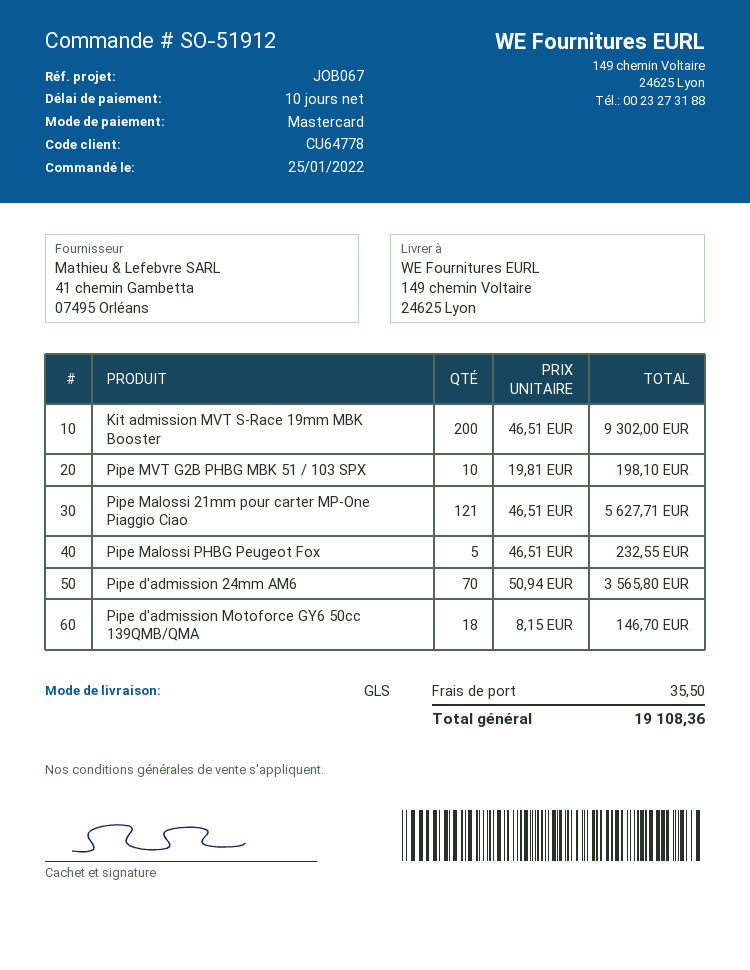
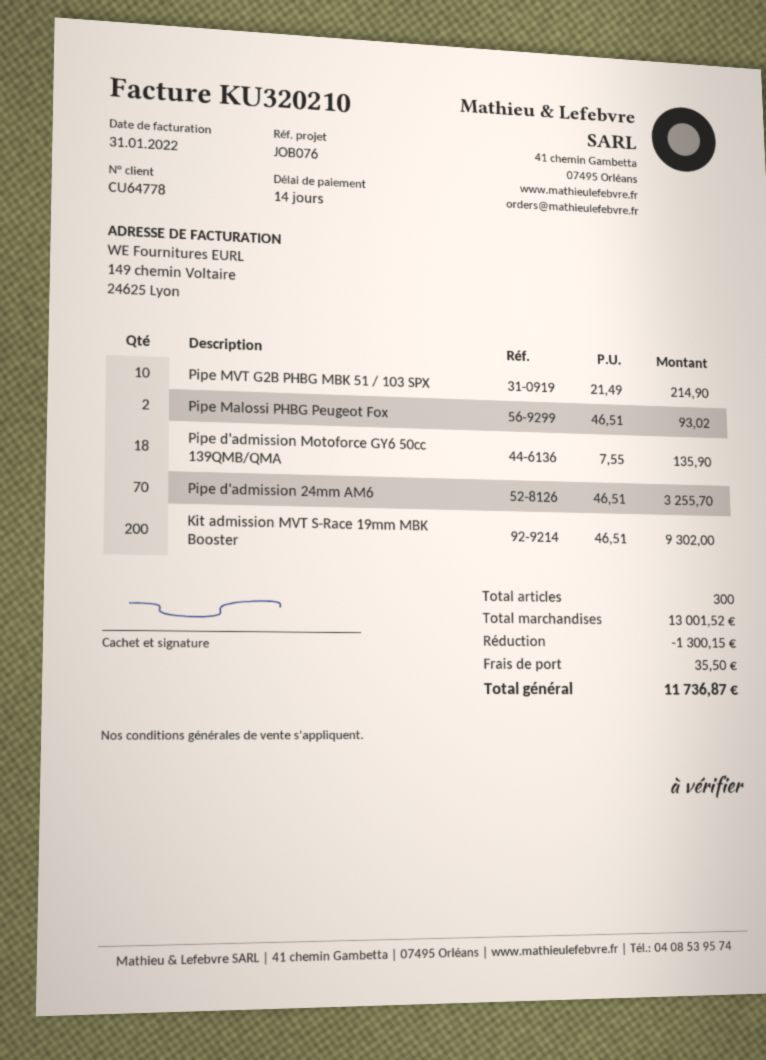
payment terms: 10 days -> 14 days
reference: JOB067 -> JOB076
Pipe MVT G2B PHBG MBK 51 / 103 SPX: 10 x 19.81 = 198.10 -> 10 x 21.49 = 214.90
Pipe Malossi 21mm pour carter MP-One Piaggio Ciao: 121 x 46.51 = 5627.71 -> none
Pipe Malossi PHBG Peugeot Fox: 5 x 46.51 = 232.55 -> 2 x 46.51 = 93.02
Pipe d'admission 24mm AM6: 70 x 50.94 = 3565.80 -> 70 x 46.51 = 3255.70
Pipe d'admission Motoforce GY6 50cc 139QMB/QMA: 18 x 8.15 = 146.70 -> 18 x 7.55 = 135.90
discount: none -> 1300.15
total: 19108.36 -> 11736.87

